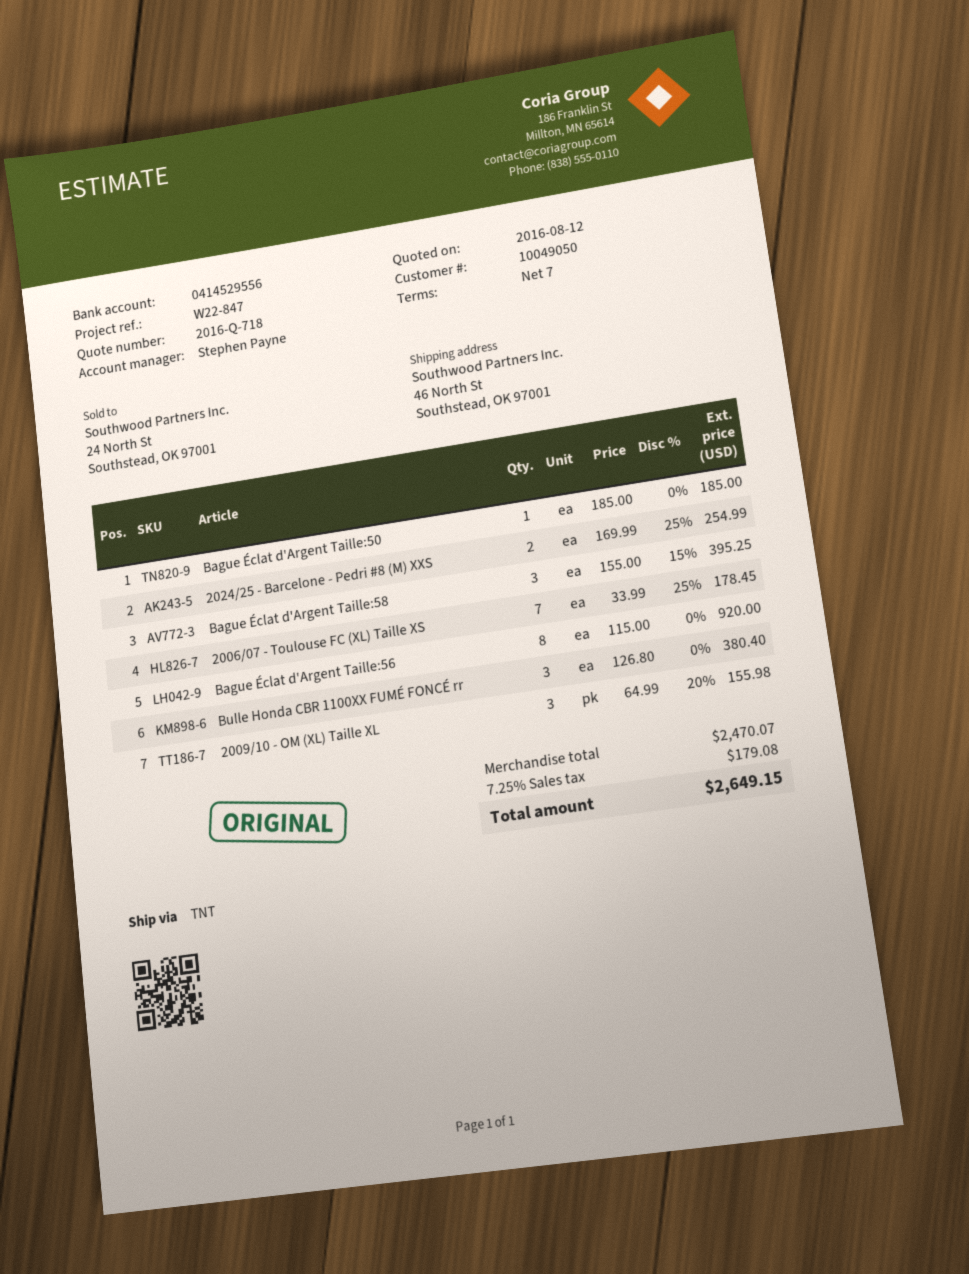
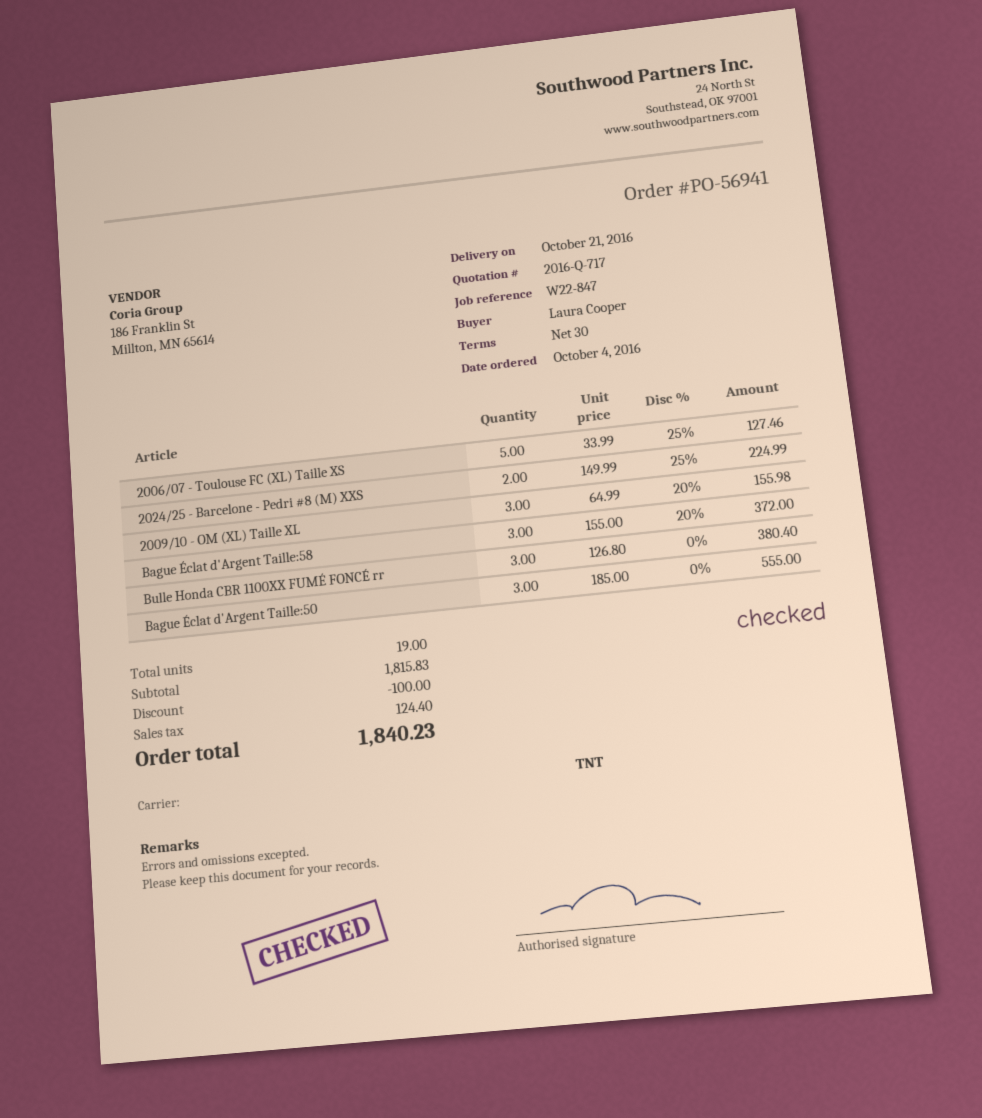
quote number: 2016-Q-718 -> 2016-Q-717
payment terms: 7 days -> 30 days
Bague Éclat d'Argent Taille:50: 1 x 185.00 = 185.00 -> 3 x 185.00 = 555.00
2024/25 - Barcelone - Pedri #8 (M) XXS: 2 x 169.99 - 25% = 254.99 -> 2 x 149.99 - 25% = 224.99
Bague Éclat d'Argent Taille:58: 3 x 155.00 - 15% = 395.25 -> 3 x 155.00 - 20% = 372.00
2006/07 - Toulouse FC (XL) Taille XS: 7 x 33.99 - 25% = 178.45 -> 5 x 33.99 - 25% = 127.46
Bague Éclat d'Argent Taille:56: 8 x 115.00 = 920.00 -> none
subtotal: 2470.07 -> 1815.83
discount: none -> 100.00
tax: 179.08 -> 124.40
total: 2649.15 -> 1840.23

